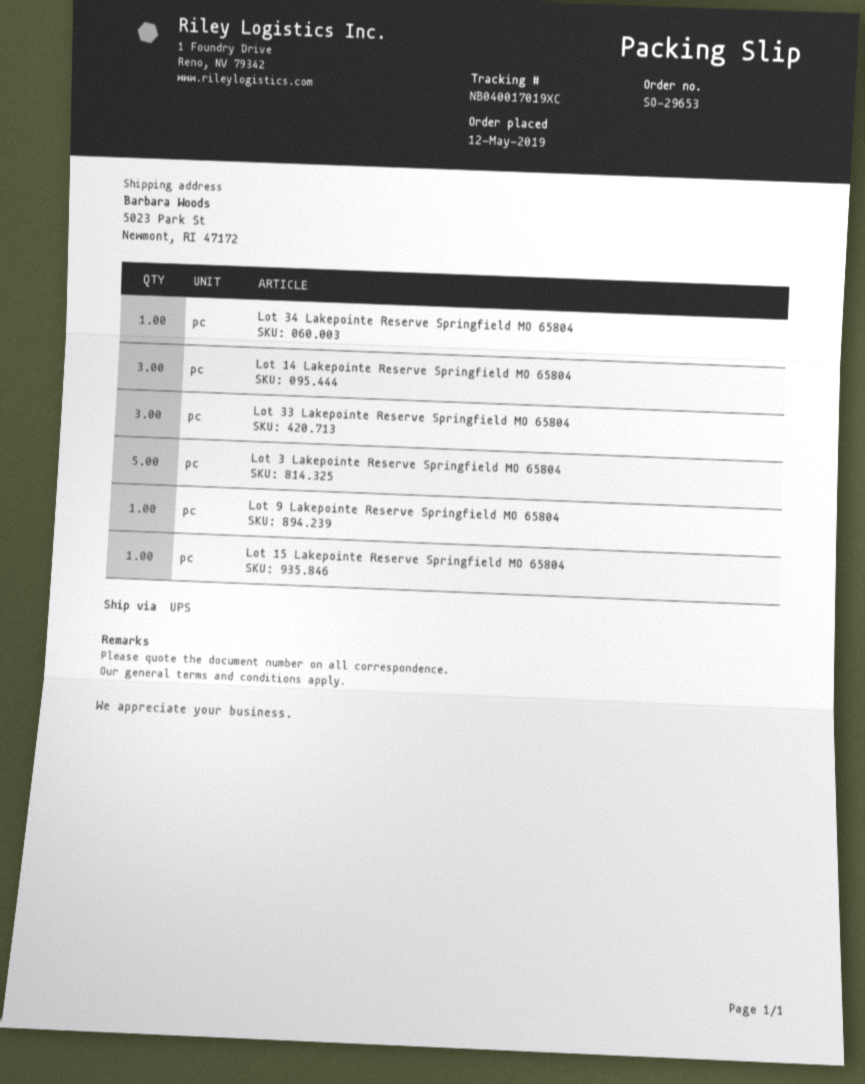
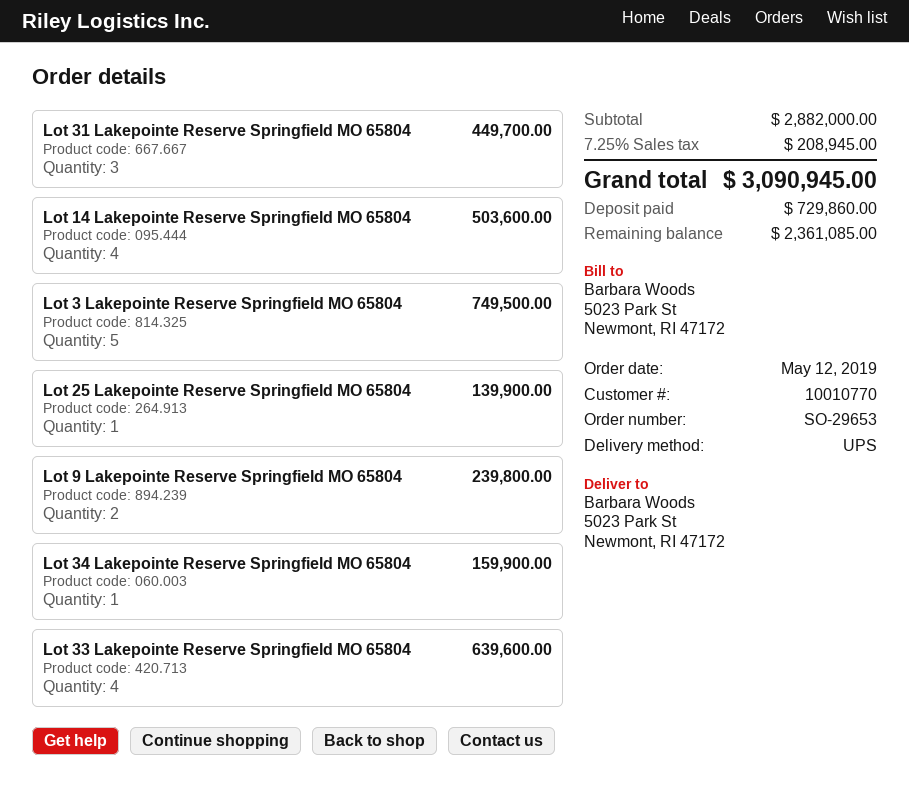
Lot 14 Lakepointe Reserve Springfield MO 65804: 3 -> 4
Lot 33 Lakepointe Reserve Springfield MO 65804: 3 -> 4
Lot 9 Lakepointe Reserve Springfield MO 65804: 1 -> 2
Lot 15 Lakepointe Reserve Springfield MO 65804: 1 -> none
Lot 31 Lakepointe Reserve Springfield MO 65804: none -> 3
Lot 25 Lakepointe Reserve Springfield MO 65804: none -> 1

